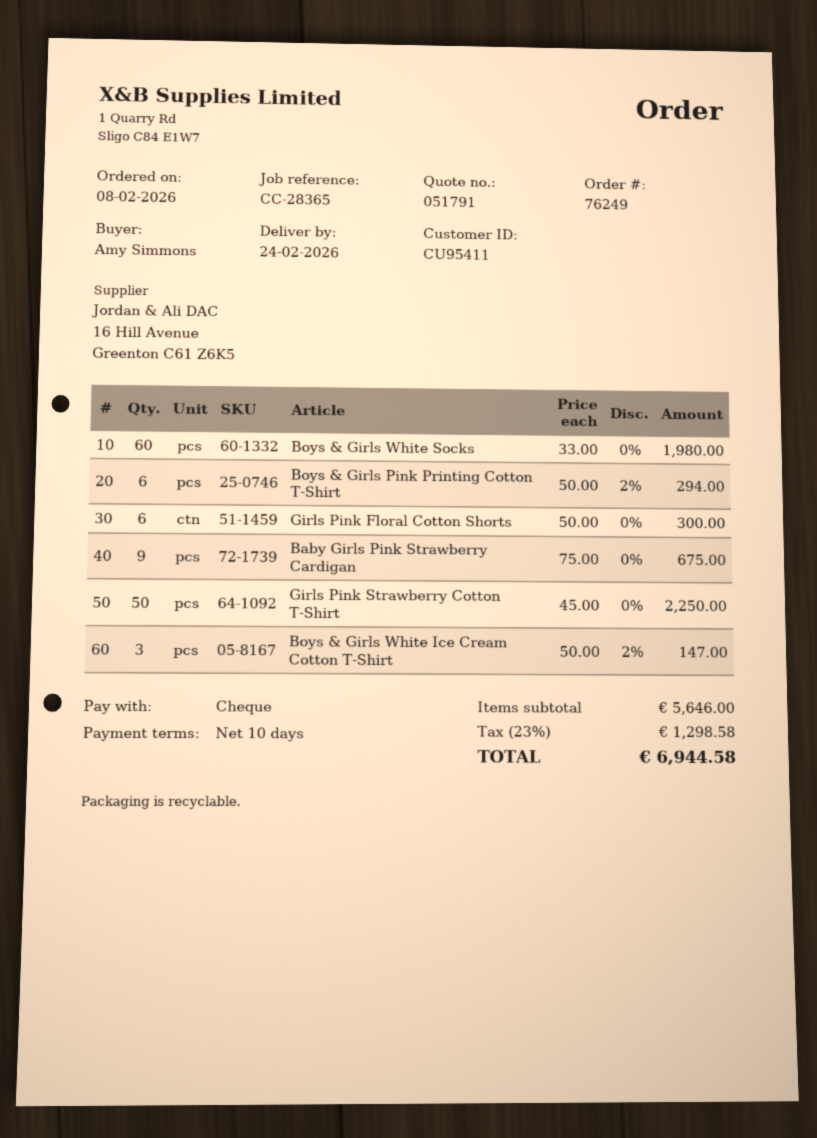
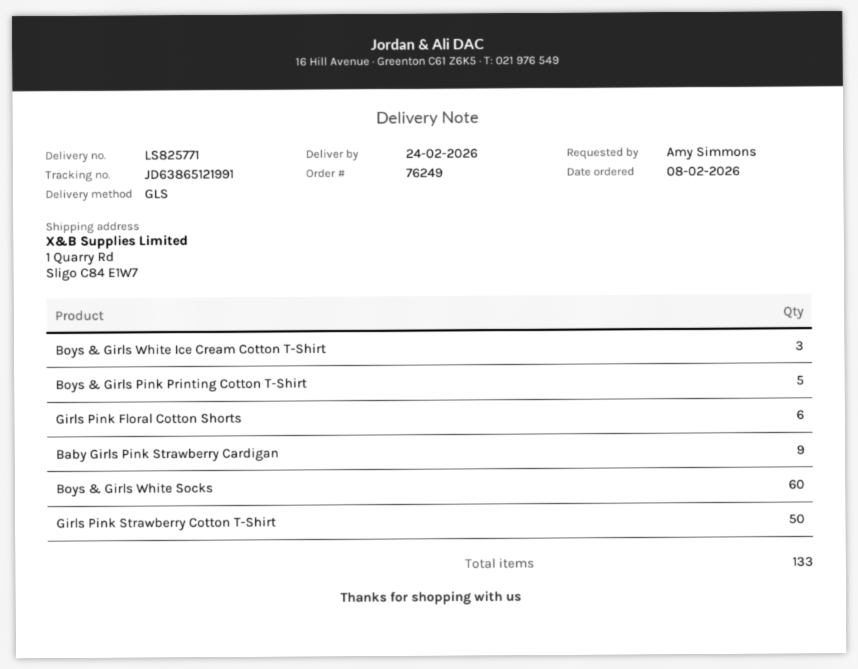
Boys & Girls Pink Printing Cotton T-Shirt: 6 -> 5

